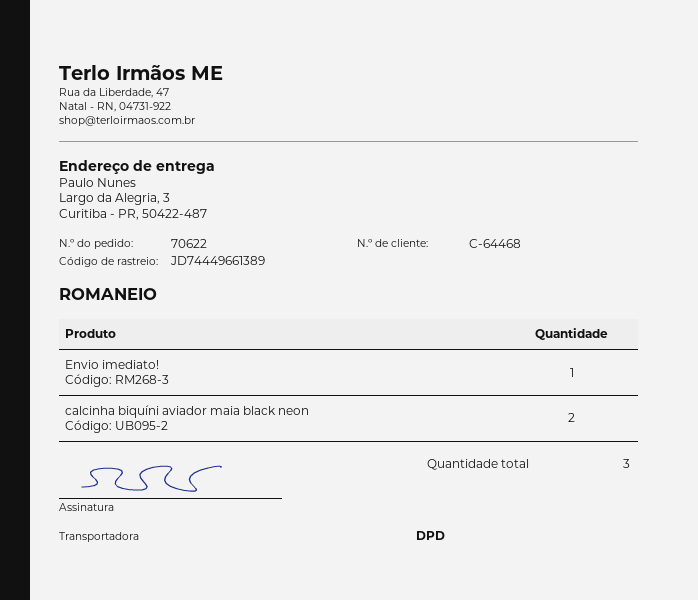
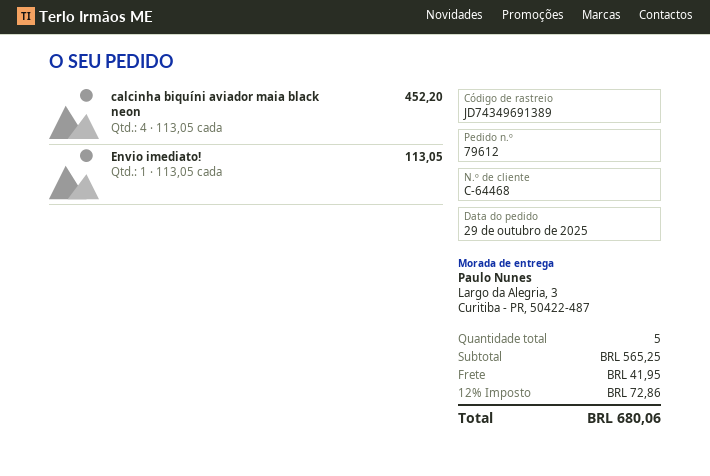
order number: 70622 -> 79612
tracking number: JD74449661389 -> JD74349691389
calcinha biquíni aviador maia black neon: 2 -> 4
total quantity: 3 -> 5

